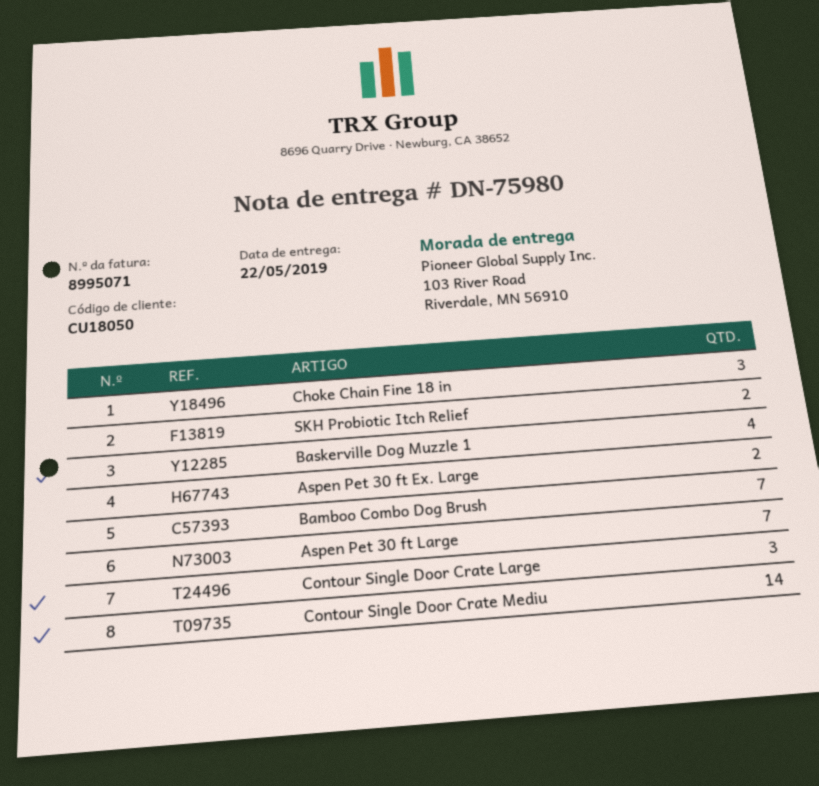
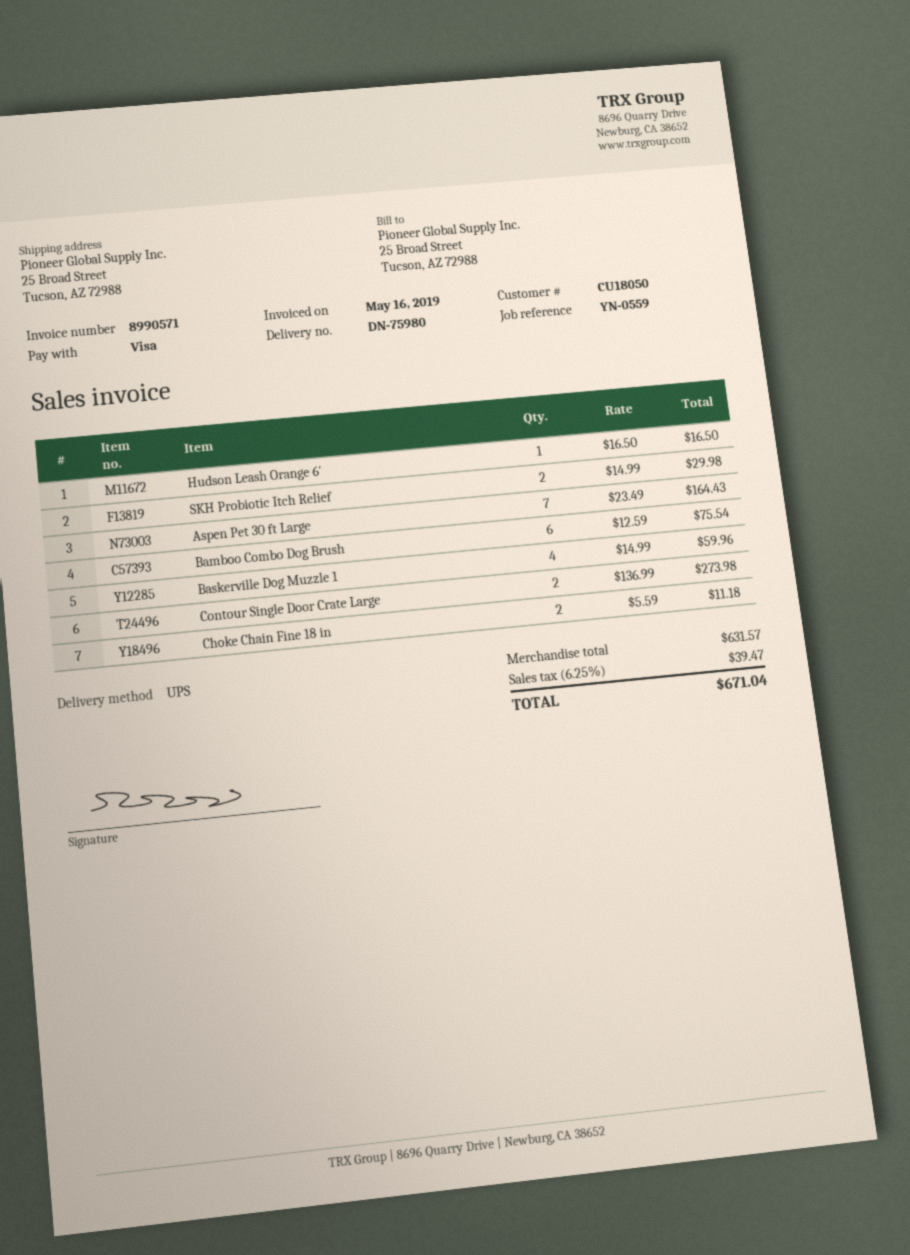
invoice number: 8995071 -> 8990571
ship to: 103 River Road, Riverdale, MN 56910 -> 25 Broad Street, Tucson, AZ 72988
Choke Chain Fine 18 in: 3 -> 2
Aspen Pet 30 ft Ex. Large: 2 -> none
Bamboo Combo Dog Brush: 7 -> 6
Contour Single Door Crate Large: 3 -> 2
Contour Single Door Crate Mediu: 14 -> none
Hudson Leash Orange 6′: none -> 1

